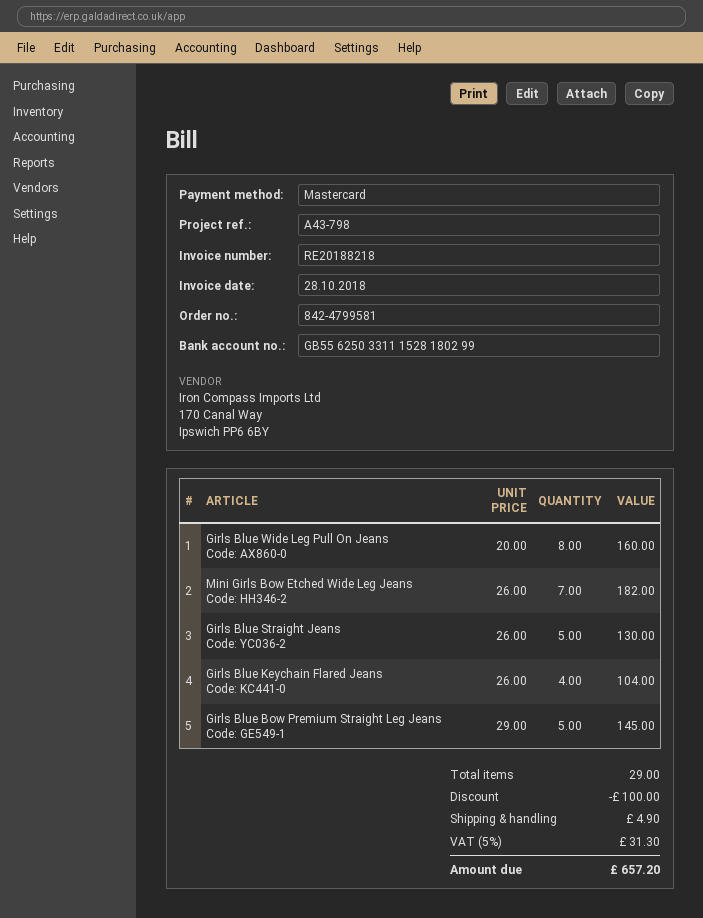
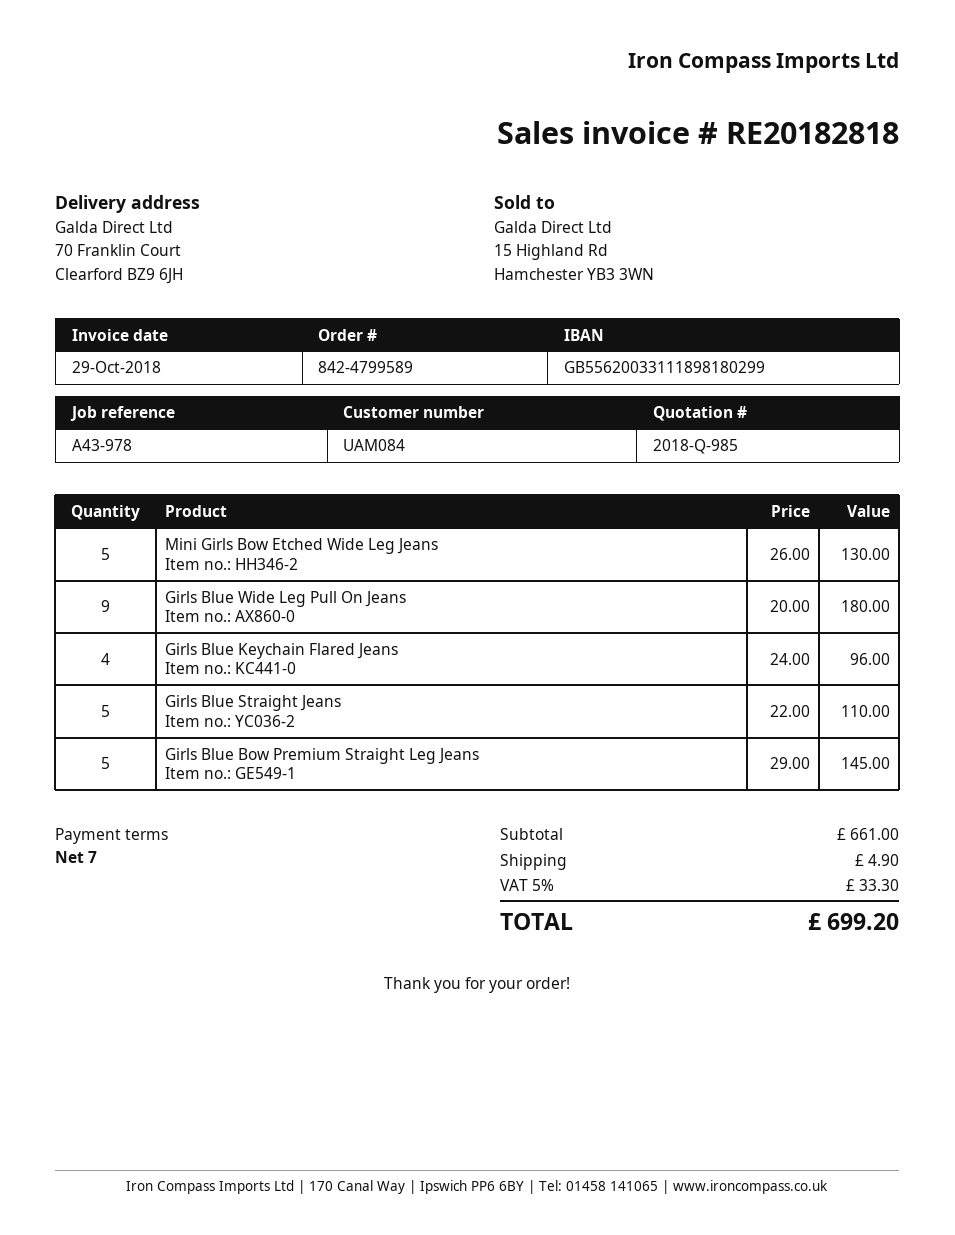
order number: 842-4799581 -> 842-4799589
invoice number: RE20188218 -> RE20182818
invoice date: 2018-10-28 -> 2018-10-29
reference: A43-798 -> A43-978
bank account: GB55625033111528180299 -> GB55620033111898180299
Girls Blue Wide Leg Pull On Jeans: 8 x 20.00 = 160.00 -> 9 x 20.00 = 180.00
Mini Girls Bow Etched Wide Leg Jeans: 7 x 26.00 = 182.00 -> 5 x 26.00 = 130.00
Girls Blue Straight Jeans: 5 x 26.00 = 130.00 -> 5 x 22.00 = 110.00
Girls Blue Keychain Flared Jeans: 4 x 26.00 = 104.00 -> 4 x 24.00 = 96.00
discount: 100.00 -> none
tax: 5% = 31.30 -> 5% = 33.30
total: 657.20 -> 699.20

